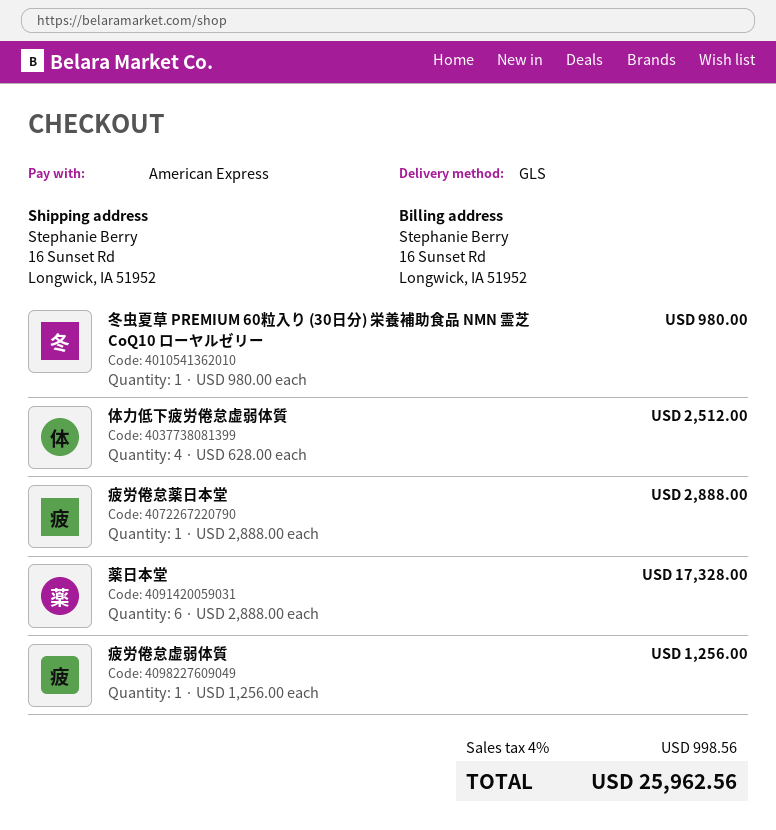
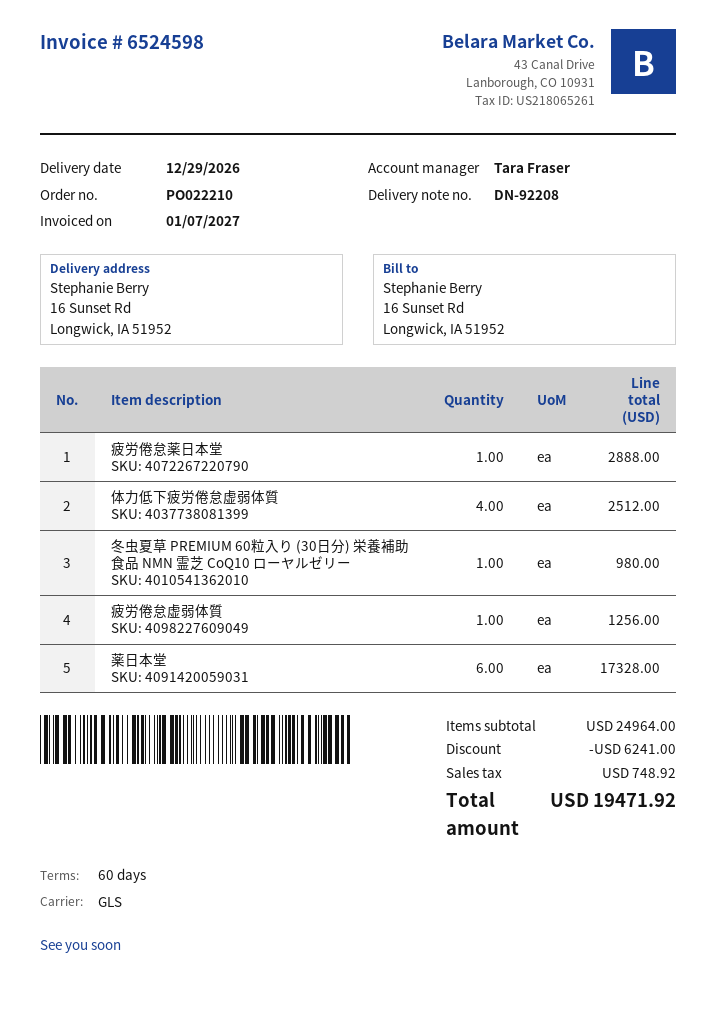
discount: none -> 6241.00
tax: 998.56 -> 748.92
total: 25962.56 -> 19471.92

